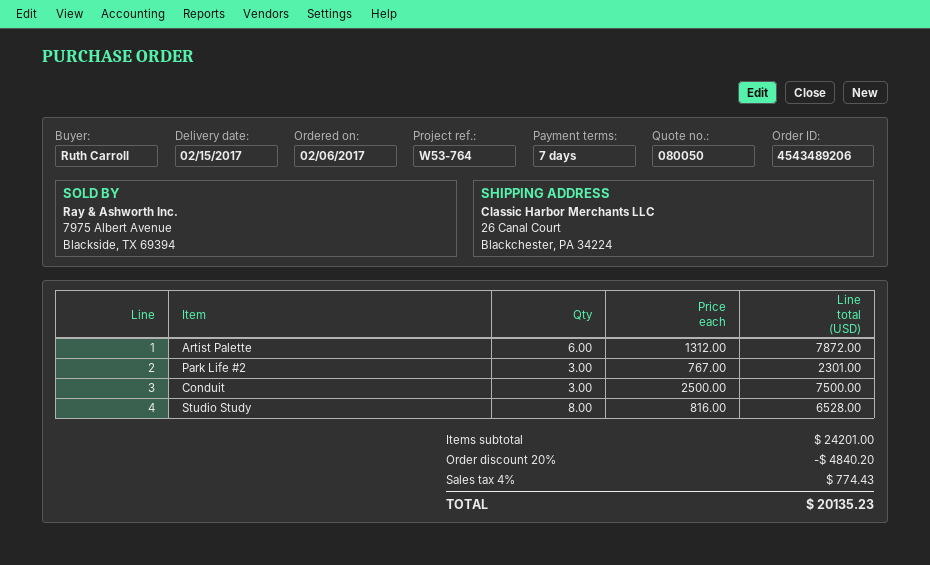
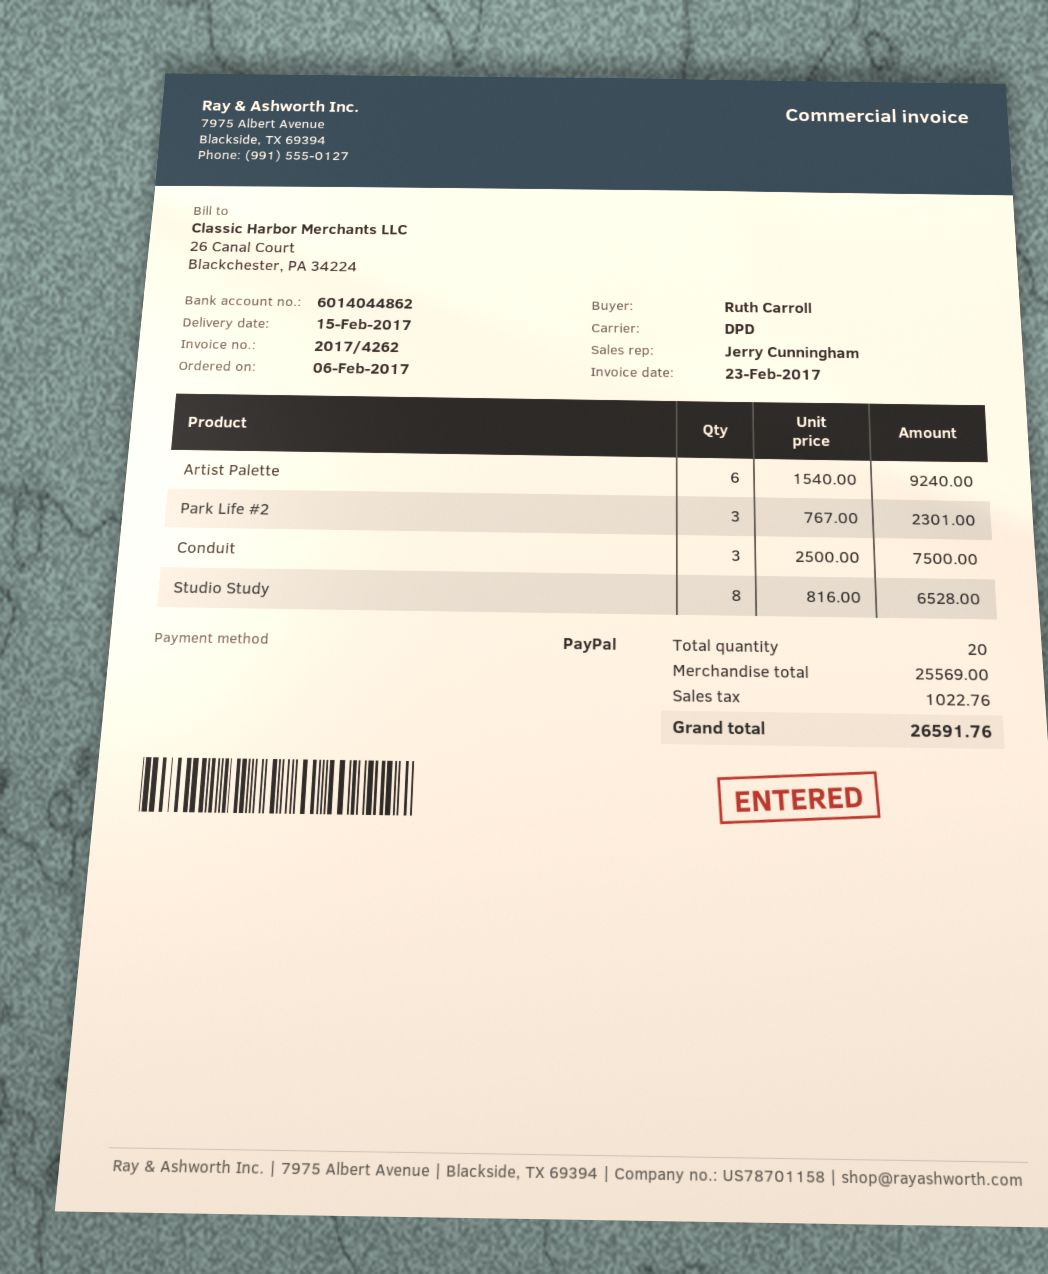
Artist Palette: 6 x 1312.00 = 7872.00 -> 6 x 1540.00 = 9240.00
subtotal: 24201.00 -> 25569.00
discount: 20% = 4840.20 -> none
tax: 774.43 -> 1022.76
total: 20135.23 -> 26591.76

